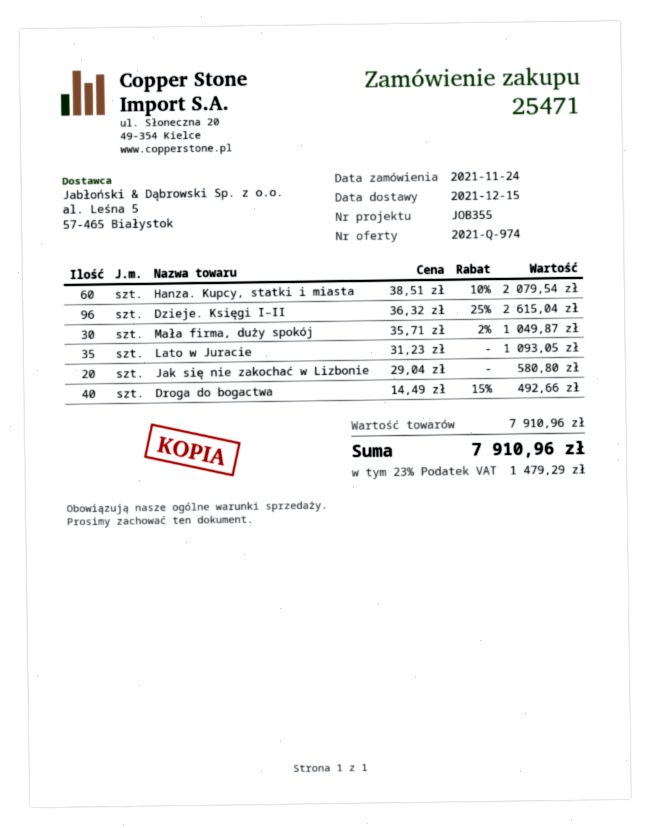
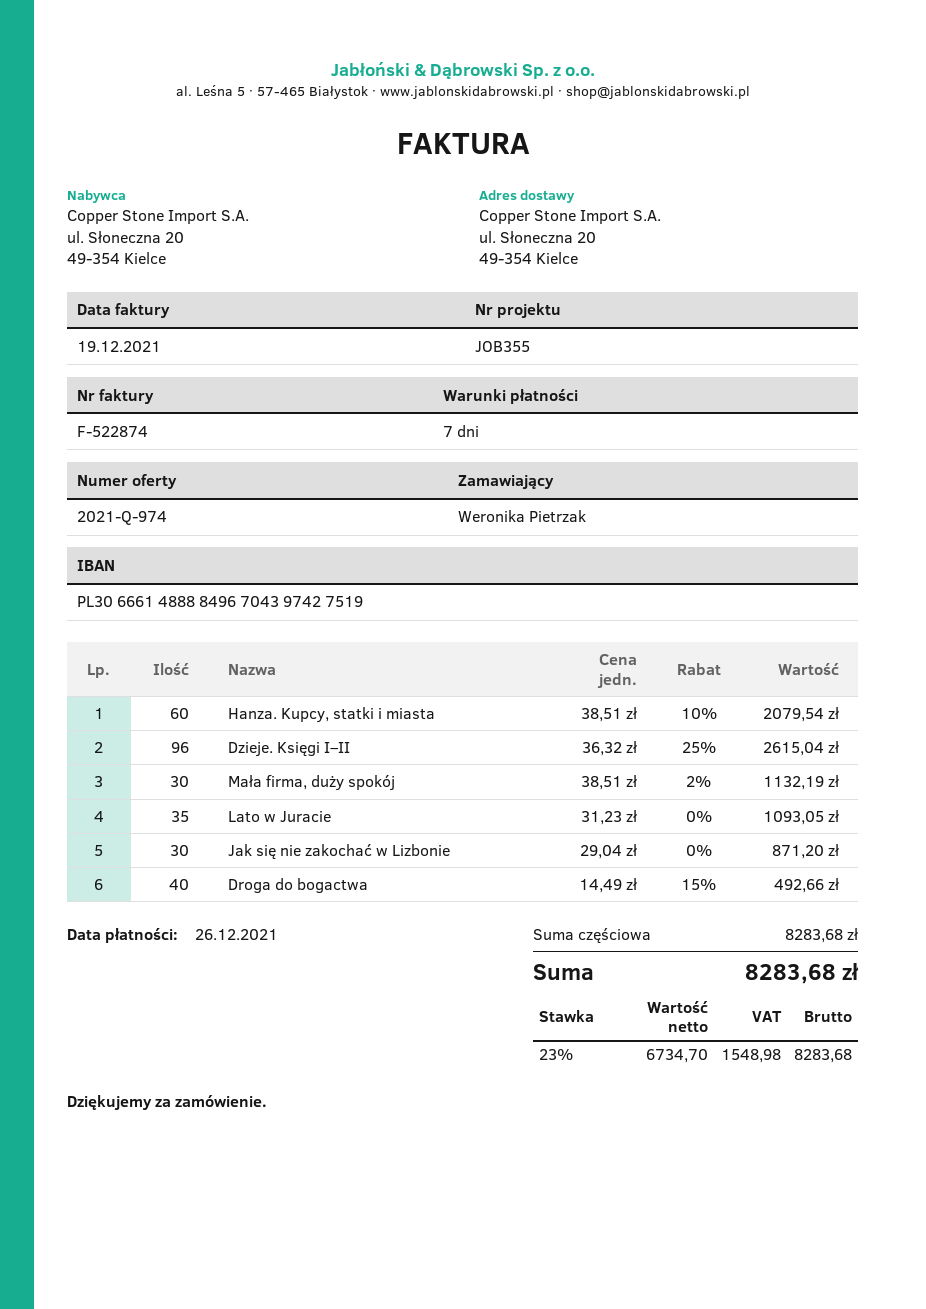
Mała firma, duży spokój: 30 x 35.71 - 2% = 1049.87 -> 30 x 38.51 - 2% = 1132.19
Jak się nie zakochać w Lizbonie: 20 x 29.04 = 580.80 -> 30 x 29.04 = 871.20
subtotal: 7910.96 -> 8283.68
tax: 23% = 1479.29 -> 23% = 1548.98
total: 7910.96 -> 8283.68

